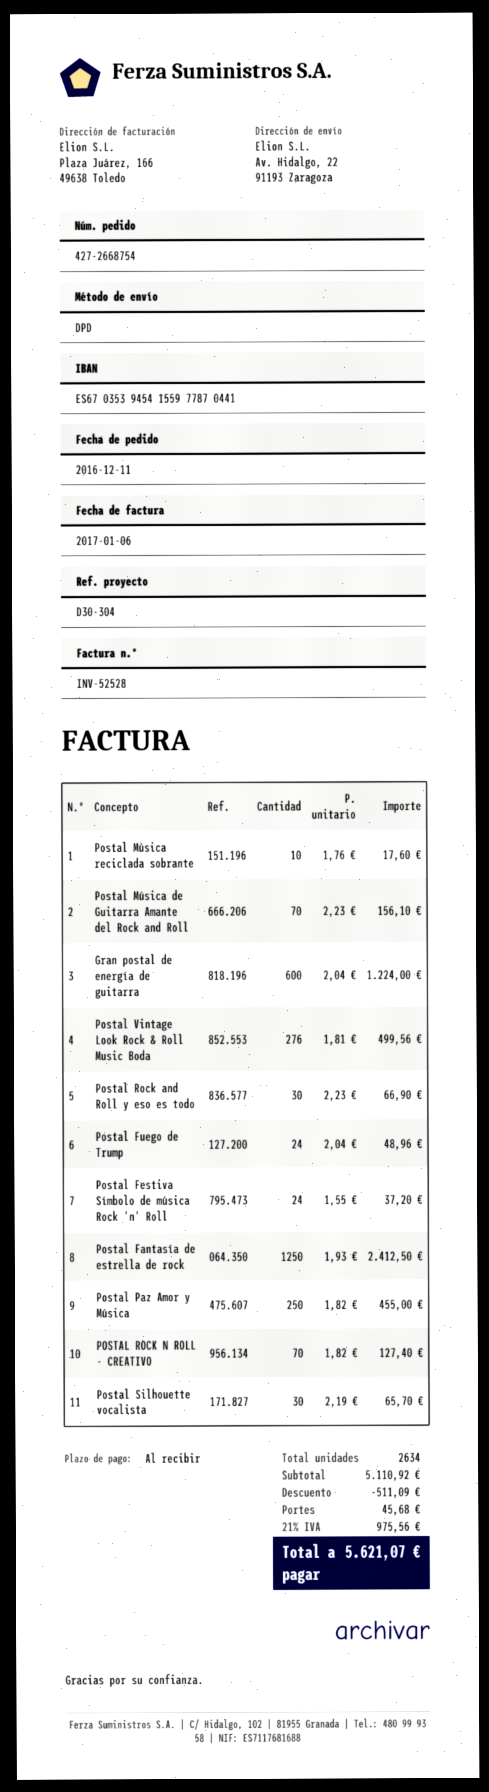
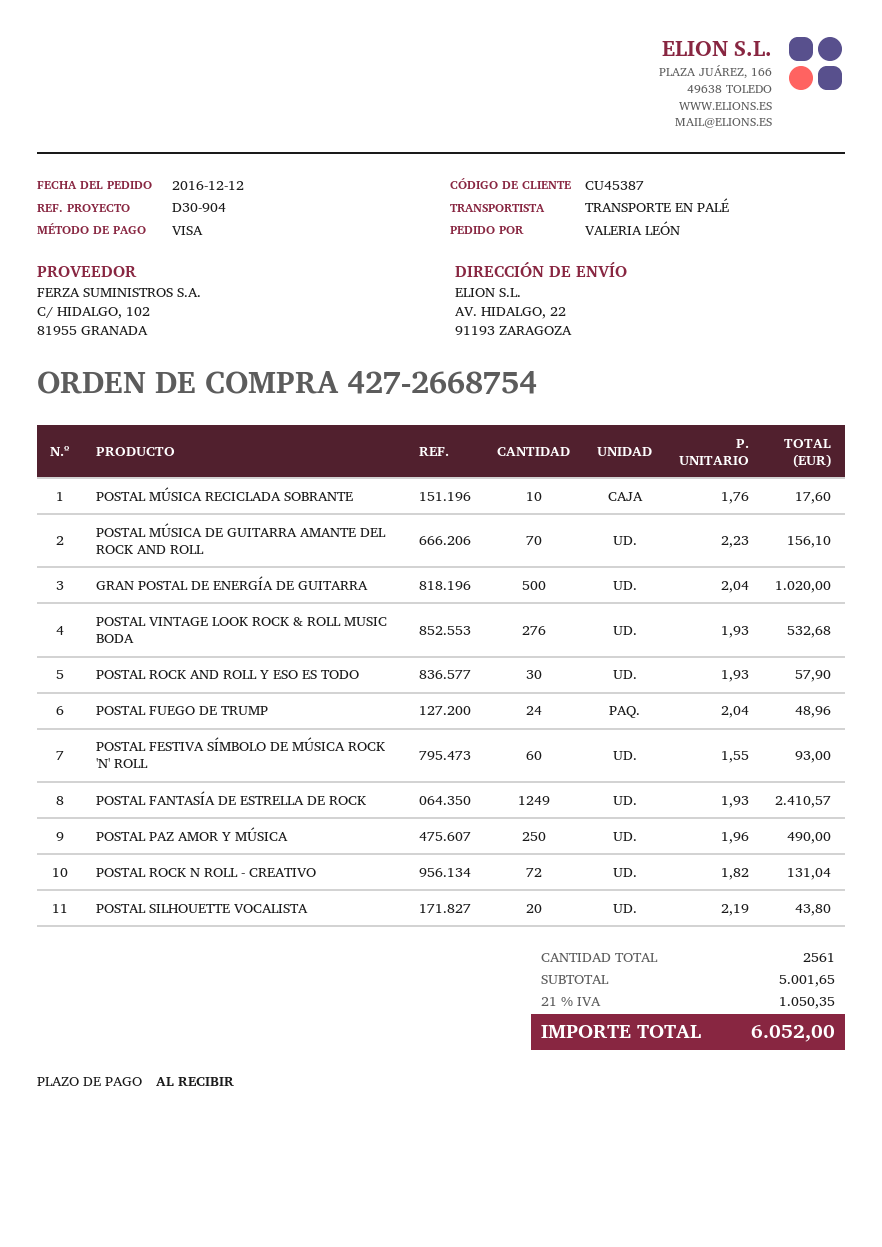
order date: 2016-12-11 -> 2016-12-12
reference: D30-304 -> D30-904
shipping method: DPD -> pallet freight
Gran postal de energía de guitarra: 600 x 2.04 = 1224.00 -> 500 x 2.04 = 1020.00
Postal Vintage Look Rock & Roll Music Boda: 276 x 1.81 = 499.56 -> 276 x 1.93 = 532.68
Postal Rock and Roll y eso es todo: 30 x 2.23 = 66.90 -> 30 x 1.93 = 57.90
Postal Festiva Símbolo de música Rock 'n' Roll: 24 x 1.55 = 37.20 -> 60 x 1.55 = 93.00
Postal Fantasía de estrella de rock: 1250 x 1.93 = 2412.50 -> 1249 x 1.93 = 2410.57
Postal Paz Amor y Música: 250 x 1.82 = 455.00 -> 250 x 1.96 = 490.00
POSTAL ROCK N ROLL - CREATIVO: 70 x 1.82 = 127.40 -> 72 x 1.82 = 131.04
Postal Silhouette vocalista: 30 x 2.19 = 65.70 -> 20 x 2.19 = 43.80
total quantity: 2634 -> 2561
subtotal: 5110.92 -> 5001.65
discount: 511.09 -> none
shipping: 45.68 -> none
tax: 21% = 975.56 -> 21% = 1050.35
total: 5621.07 -> 6052.00

